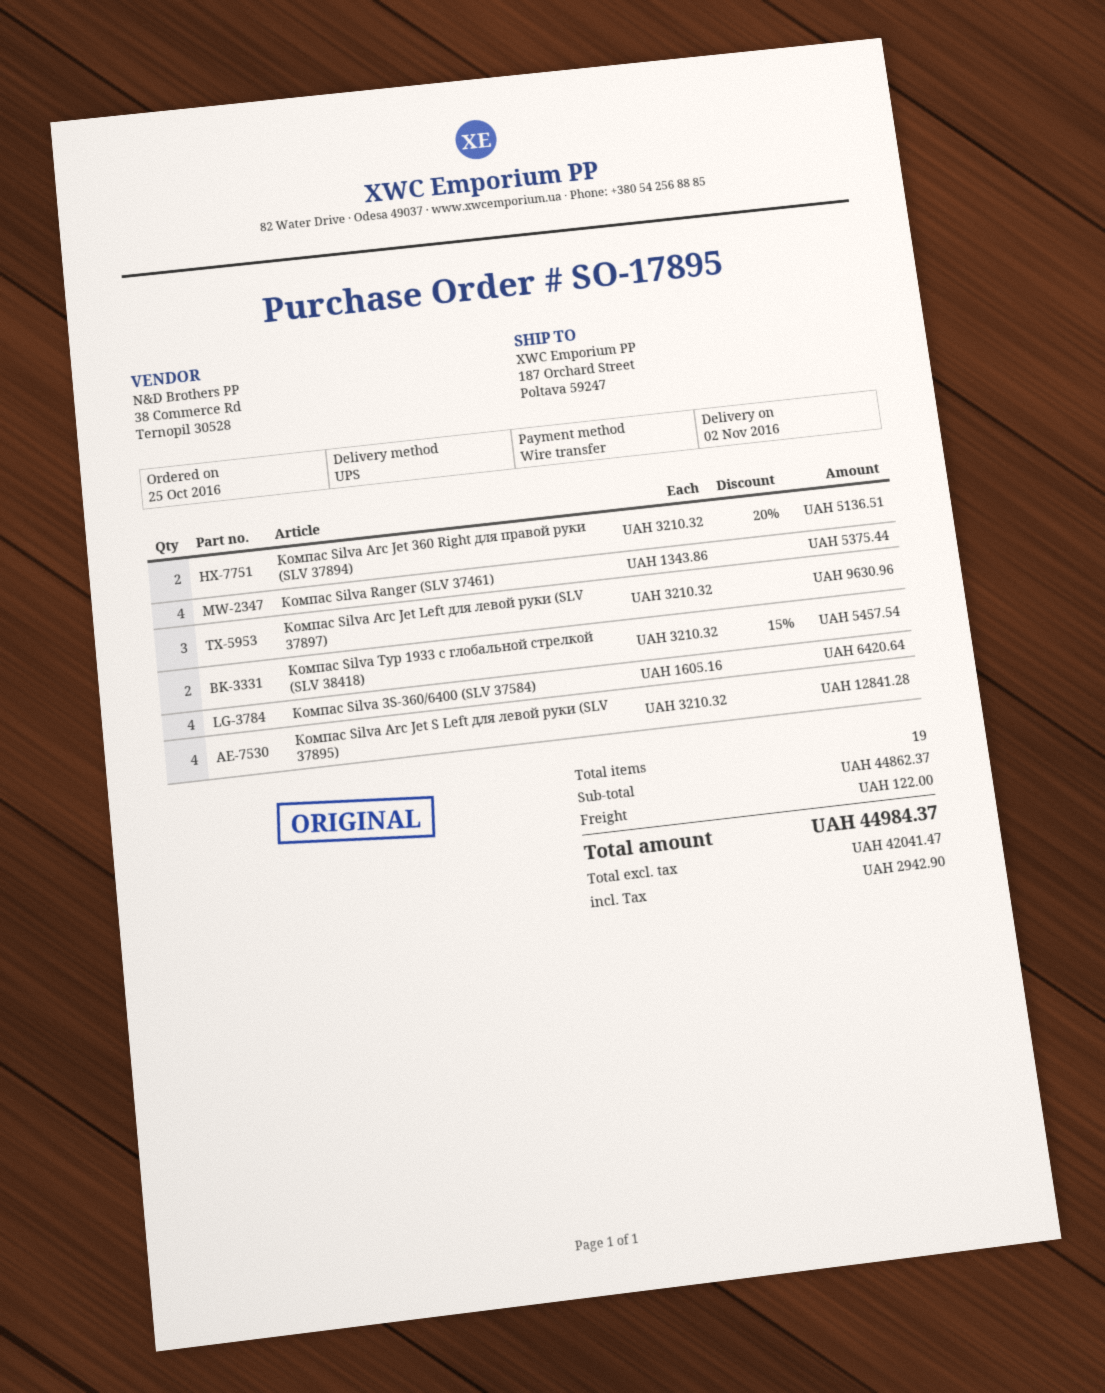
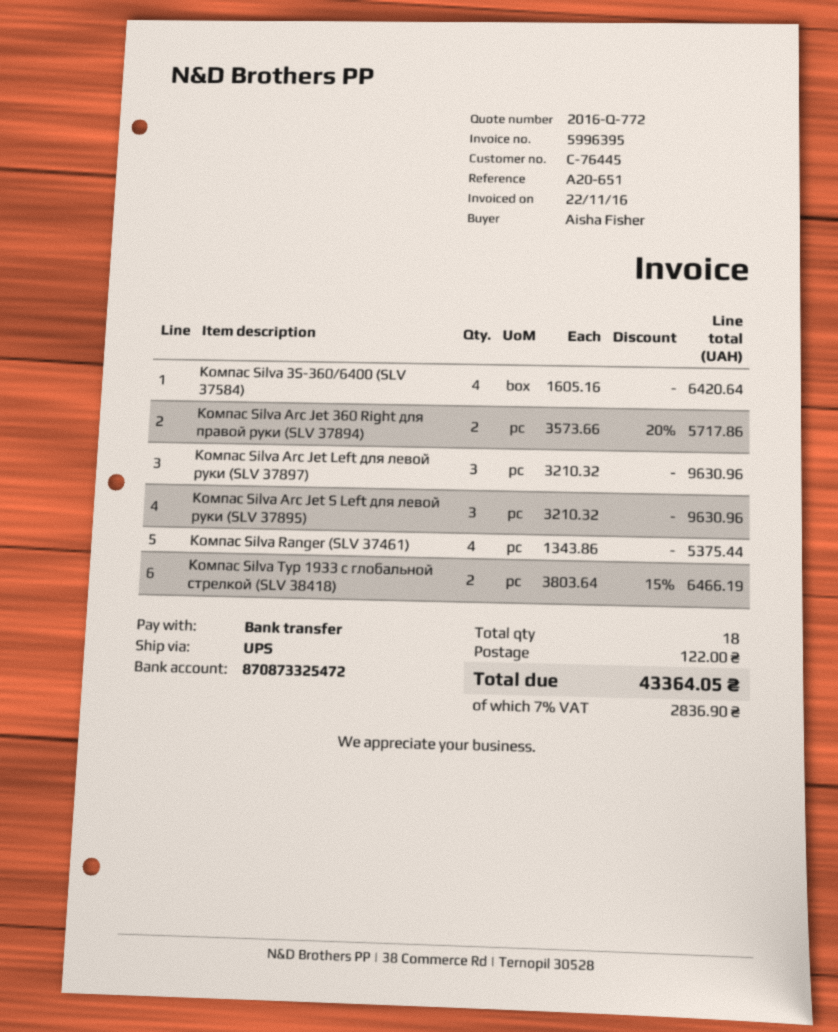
Компас Silva Arc Jet 360 Right для правой руки (SLV 37894): 2 x 3210.32 - 20% = 5136.51 -> 2 x 3573.66 - 20% = 5717.86
Компас Silva Typ 1933 с глобальной стрелкой (SLV 38418): 2 x 3210.32 - 15% = 5457.54 -> 2 x 3803.64 - 15% = 6466.19
Компас Silva Arc Jet S Left для левой руки (SLV 37895): 4 x 3210.32 = 12841.28 -> 3 x 3210.32 = 9630.96
total quantity: 19 -> 18
tax: 2942.90 -> 2836.90
total: 44984.37 -> 43364.05

